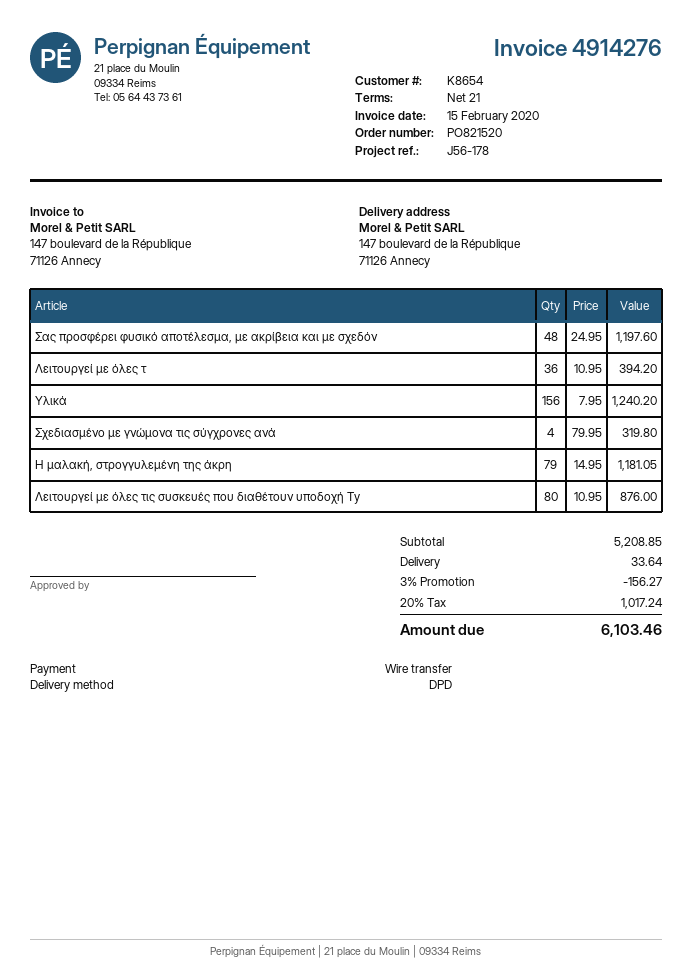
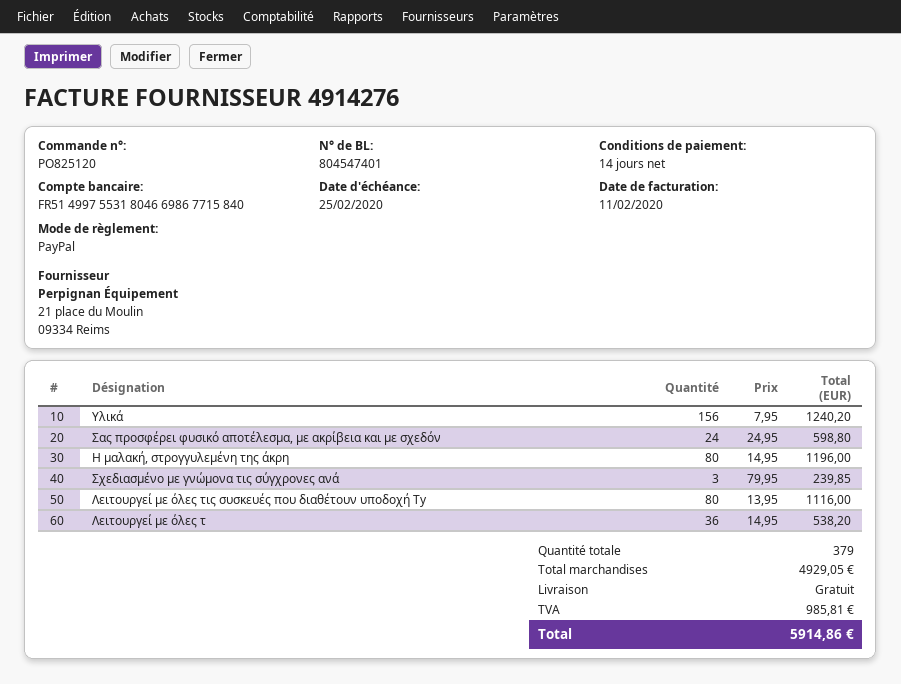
order number: PO821520 -> PO825120
invoice date: 2020-02-15 -> 2020-02-11
payment terms: 21 days -> 14 days
payment method: bank transfer -> PayPal
Σας προσφέρει φυσικό αποτέλεσμα, με ακρίβεια και με σχεδόν: 48 x 24.95 = 1197.60 -> 24 x 24.95 = 598.80
Λειτουργεί με όλες τ: 36 x 10.95 = 394.20 -> 36 x 14.95 = 538.20
Σχεδιασμένο με γνώμονα τις σύγχρονες ανά: 4 x 79.95 = 319.80 -> 3 x 79.95 = 239.85
Η μαλακή, στρογγυλεμένη της άκρη: 79 x 14.95 = 1181.05 -> 80 x 14.95 = 1196.00
Λειτουργεί με όλες τις συσκευές που διαθέτουν υποδοχή Ty: 80 x 10.95 = 876.00 -> 80 x 13.95 = 1116.00
subtotal: 5208.85 -> 4929.05
discount: 3% = 156.27 -> none
shipping: 33.64 -> 0.00
tax: 1017.24 -> 985.81
total: 6103.46 -> 5914.86

